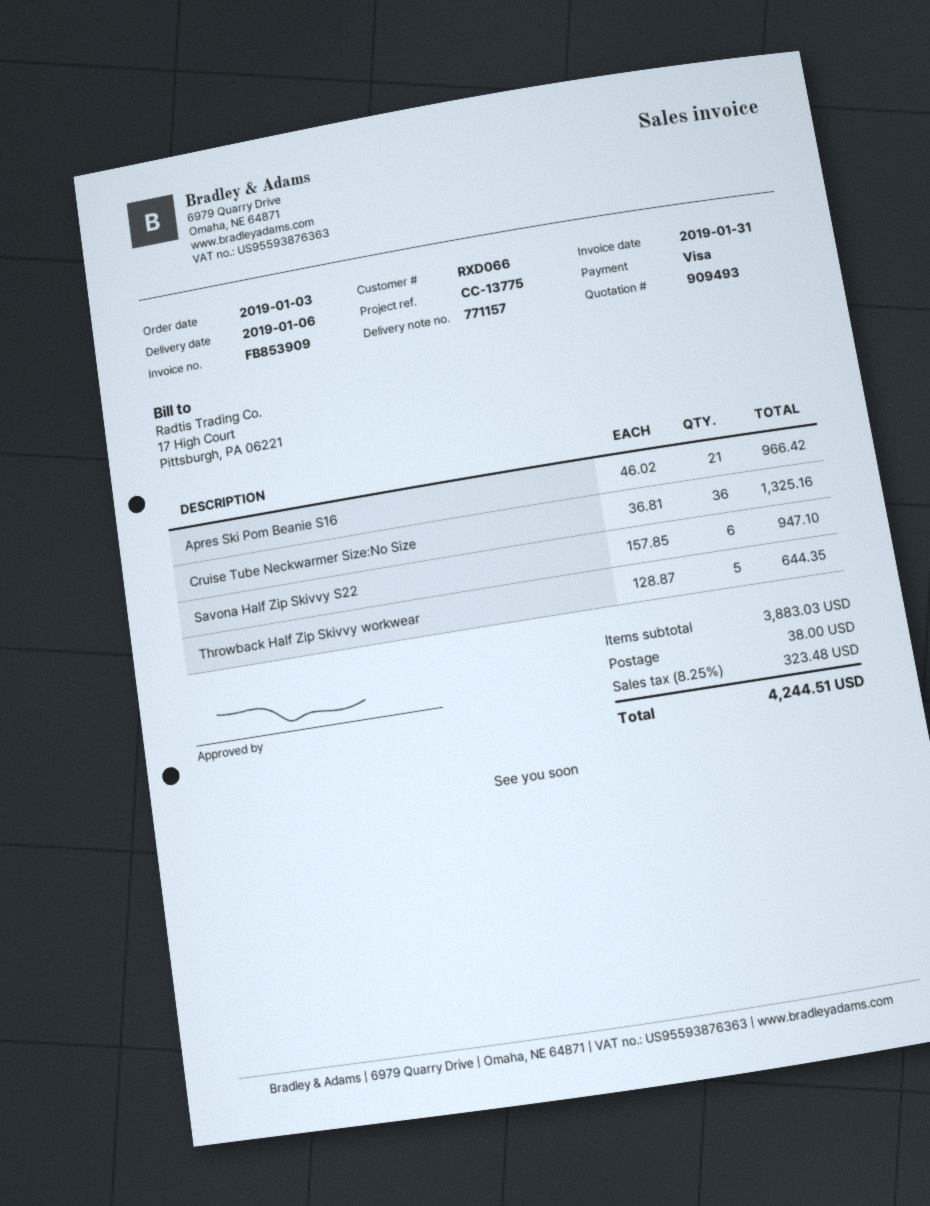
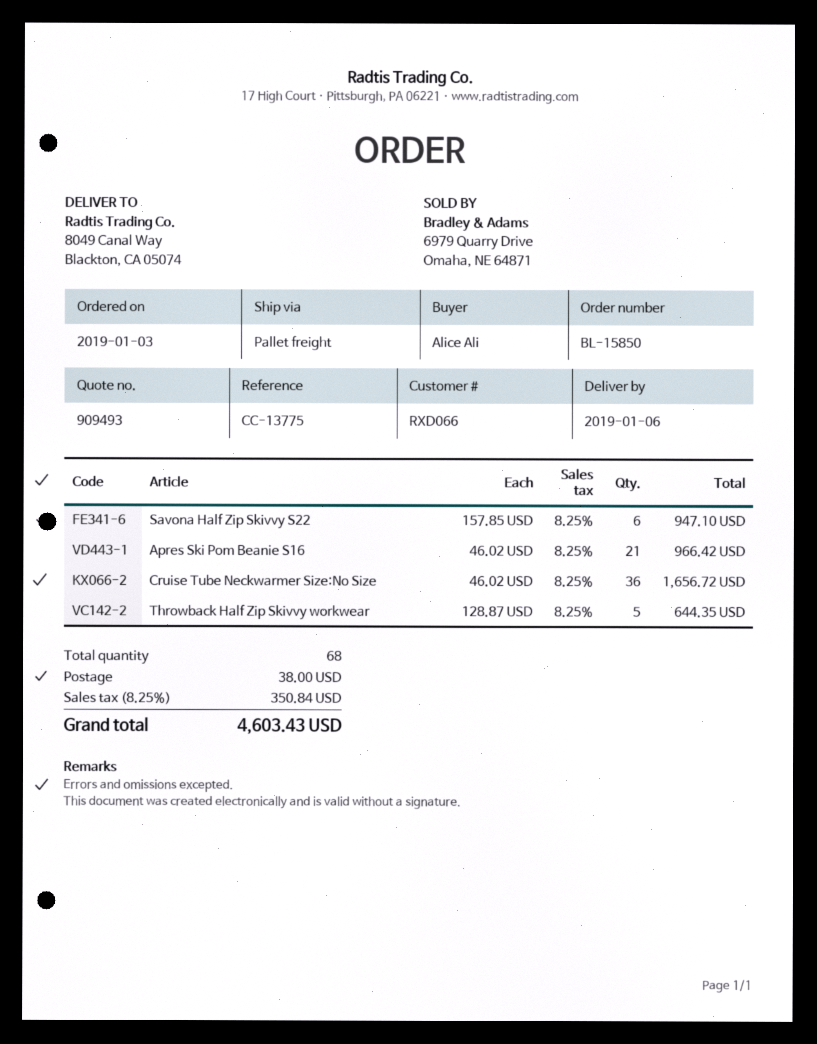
Cruise Tube Neckwarmer Size:No Size: 36 x 36.81 = 1325.16 -> 36 x 46.02 = 1656.72
tax: 8.25% = 323.48 -> 8.25% = 350.84
total: 4244.51 -> 4603.43

